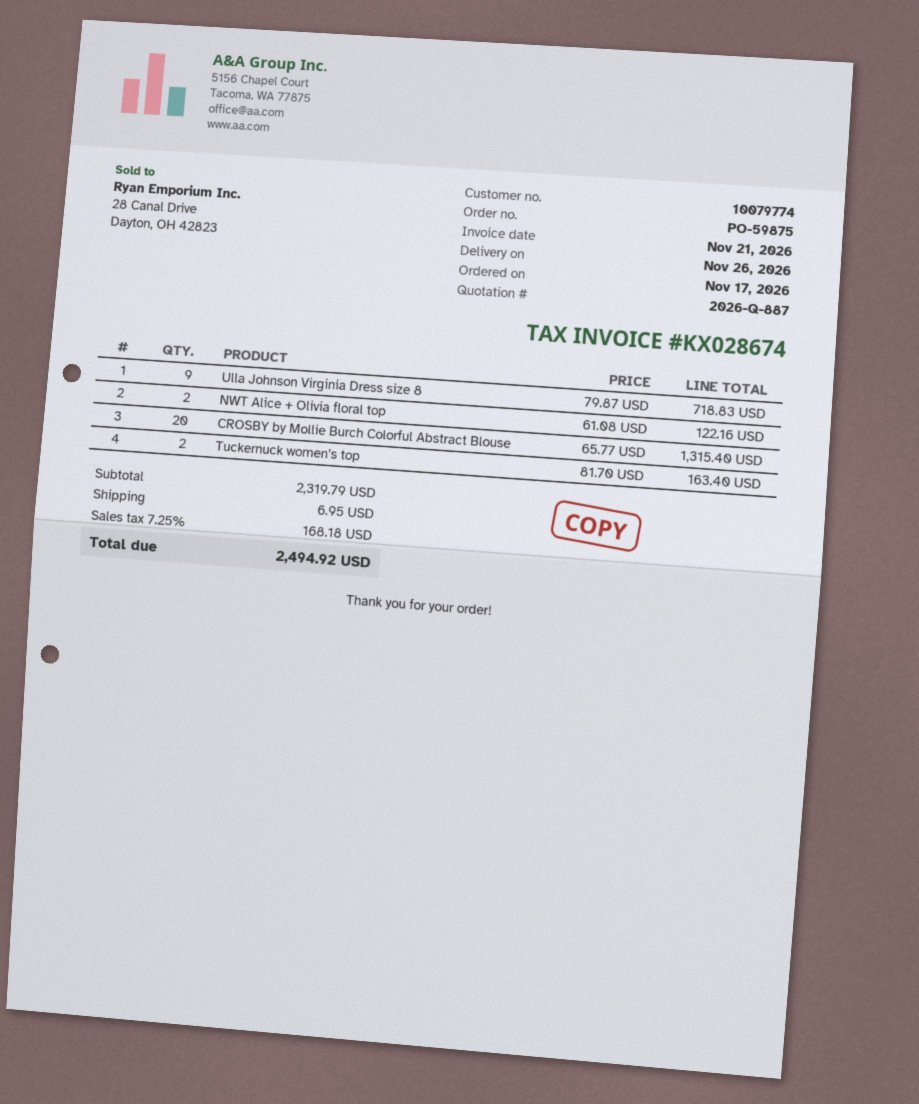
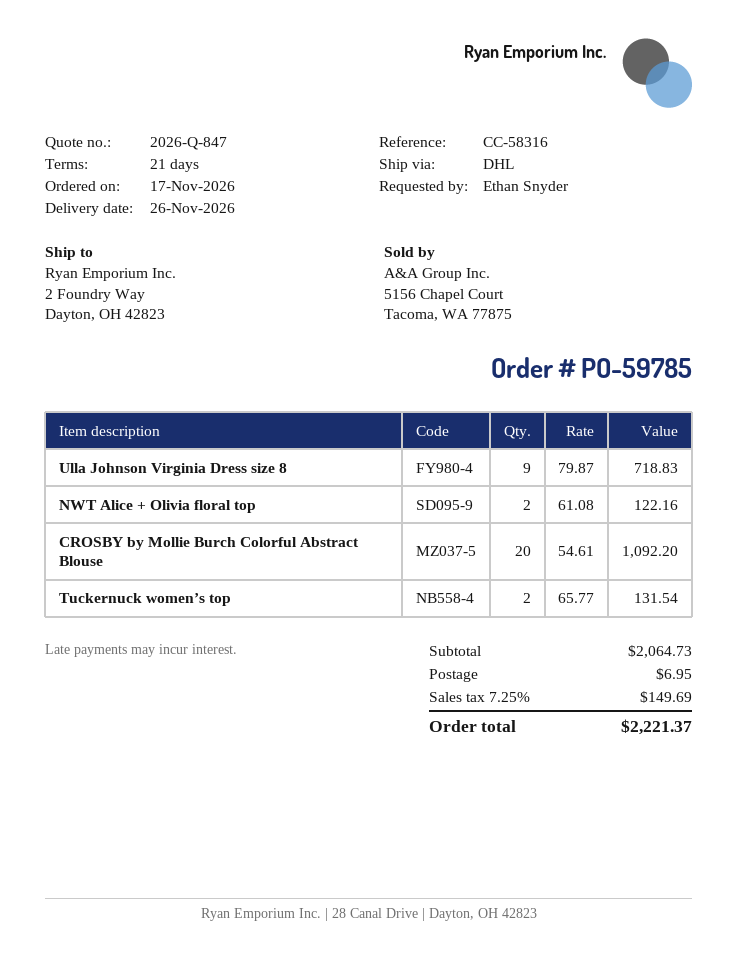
quote number: 2026-Q-887 -> 2026-Q-847
order number: PO-59875 -> PO-59785
CROSBY by Mollie Burch Colorful Abstract Blouse: 20 x 65.77 = 1315.40 -> 20 x 54.61 = 1092.20
Tuckernuck women’s top: 2 x 81.70 = 163.40 -> 2 x 65.77 = 131.54
subtotal: 2319.79 -> 2064.73
tax: 7.25% = 168.18 -> 7.25% = 149.69
total: 2494.92 -> 2221.37

